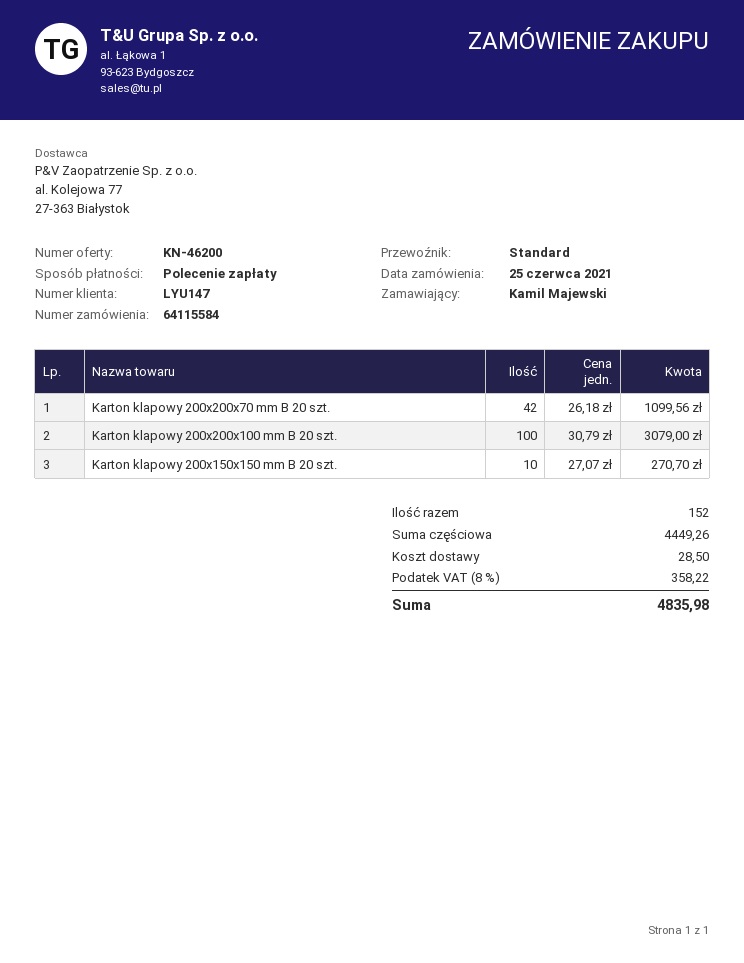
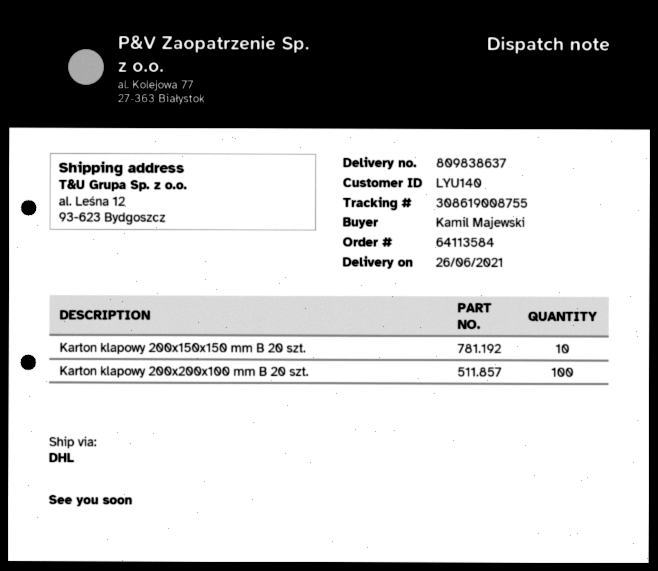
order number: 64115584 -> 64113584
customer number: LYU147 -> LYU140
shipping method: standard -> DHL
Karton klapowy 200x200x70 mm B 20 szt.: 42 -> none

